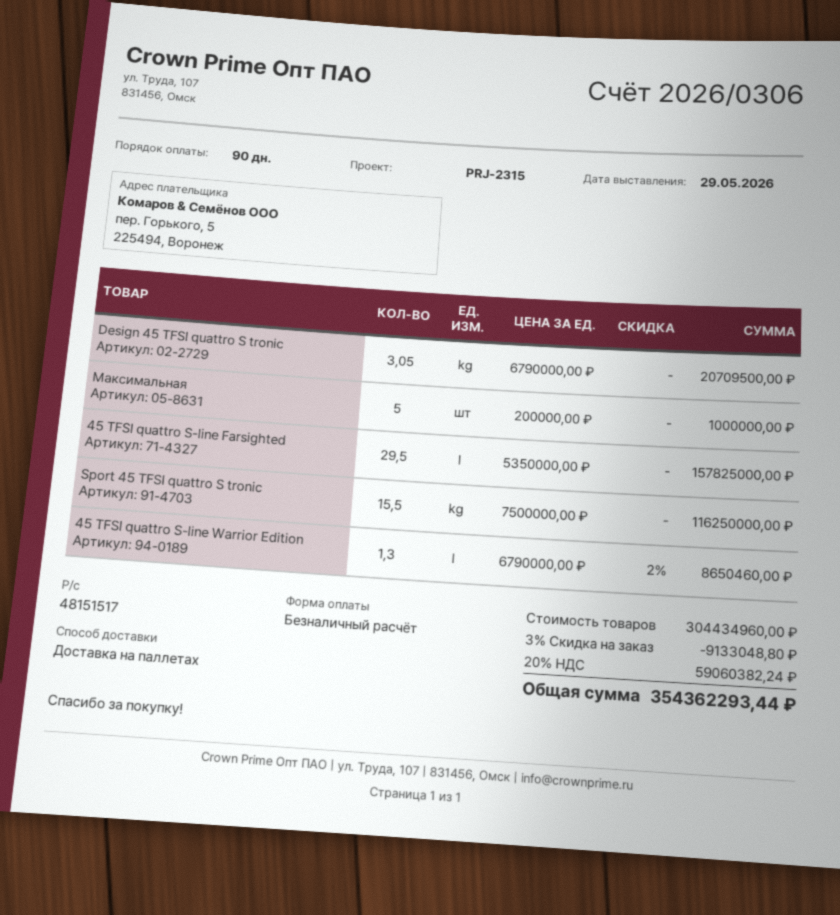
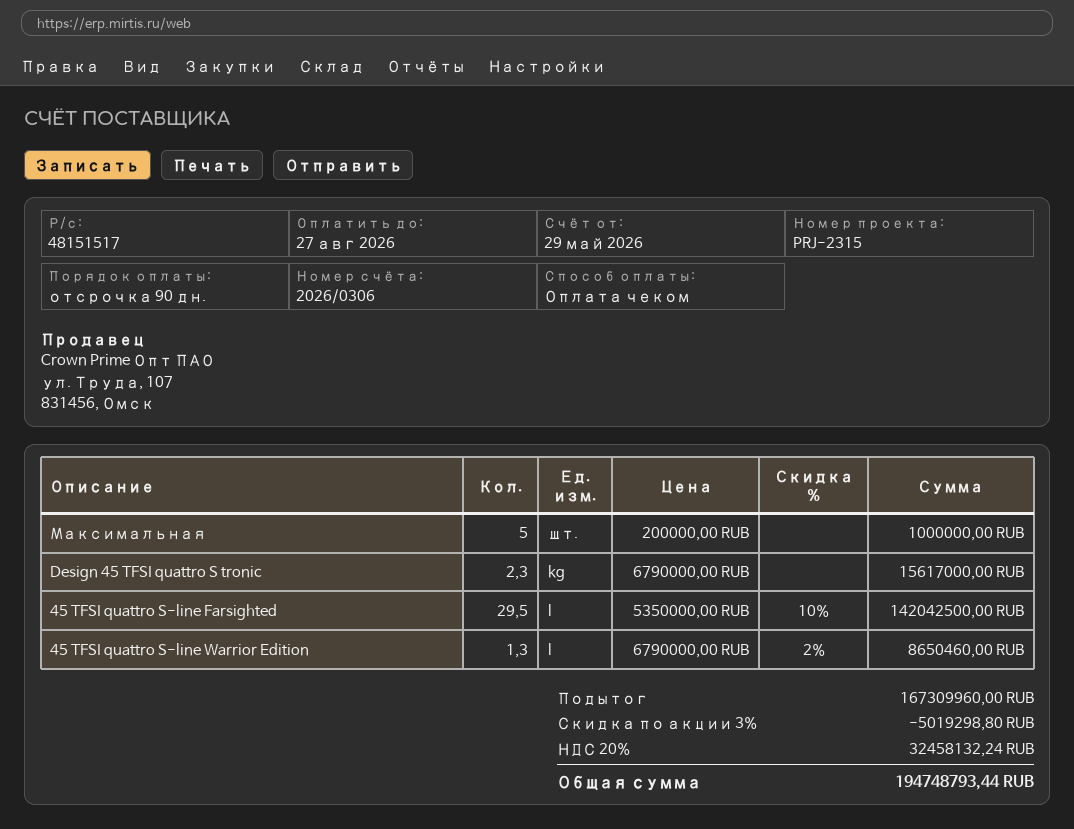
payment method: bank transfer -> cheque
Design 45 TFSI quattro S tronic: 3.05 x 6790000.00 = 20709500.00 -> 2.3 x 6790000.00 = 15617000.00
45 TFSI quattro S-line Farsighted: 29.5 x 5350000.00 = 157825000.00 -> 29.5 x 5350000.00 - 10% = 142042500.00
Sport 45 TFSI quattro S tronic: 15.5 x 7500000.00 = 116250000.00 -> none
subtotal: 304434960.00 -> 167309960.00
discount: 3% = 9133048.80 -> 3% = 5019298.80
tax: 20% = 59060382.24 -> 20% = 32458132.24
total: 354362293.44 -> 194748793.44

